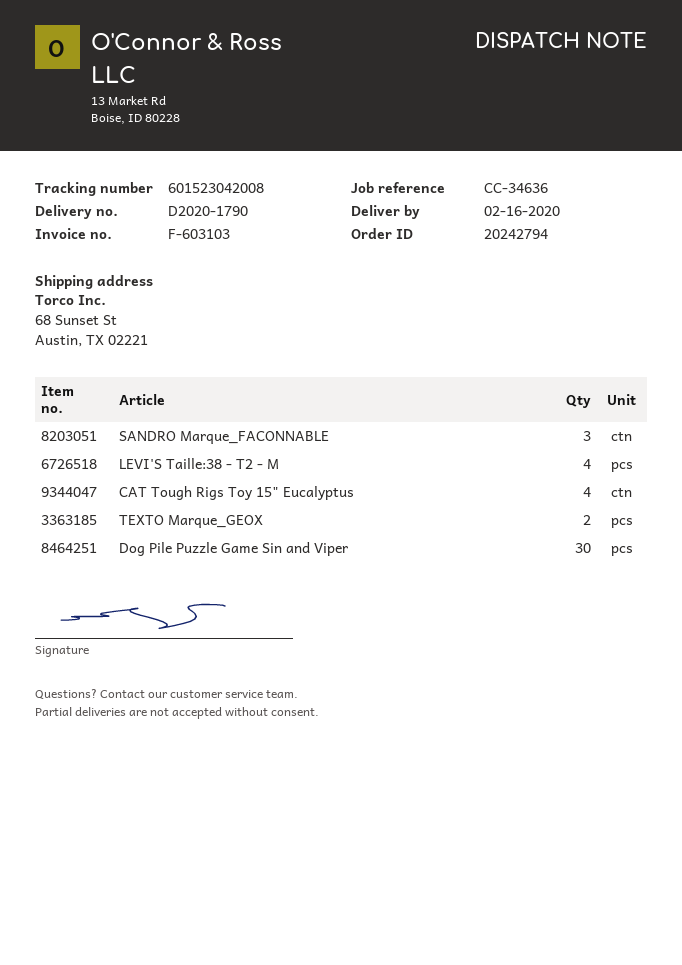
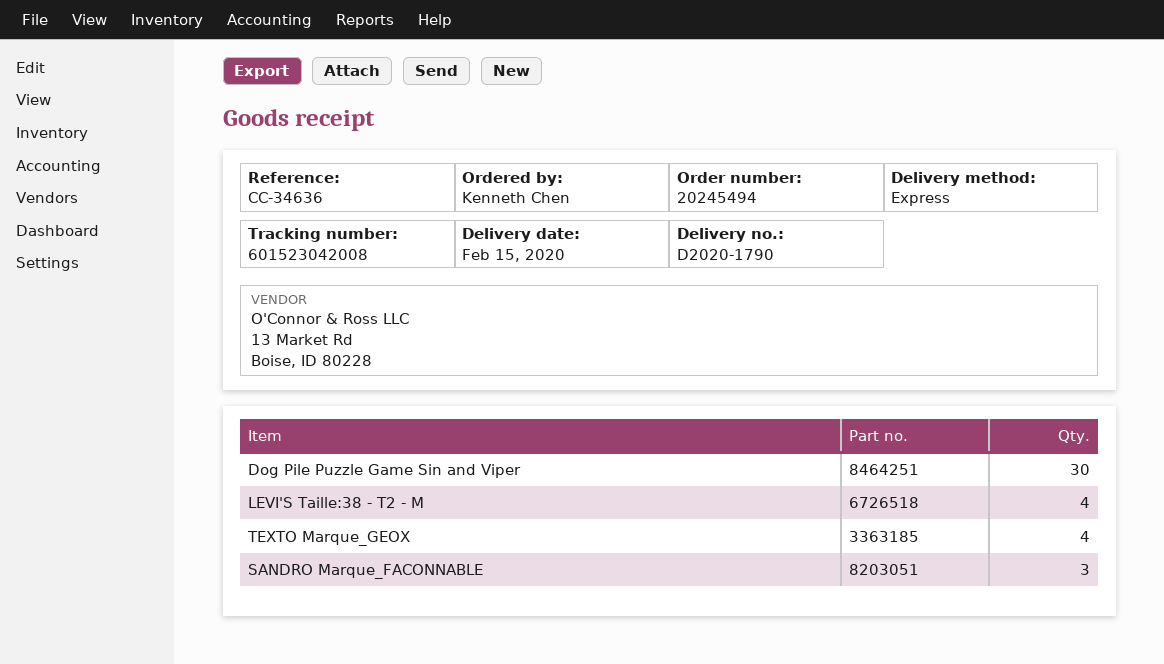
order number: 20242794 -> 20245494
delivery date: 2020-02-16 -> 2020-02-15
CAT Tough Rigs Toy 15" Eucalyptus: 4 -> none
TEXTO Marque_GEOX: 2 -> 4

